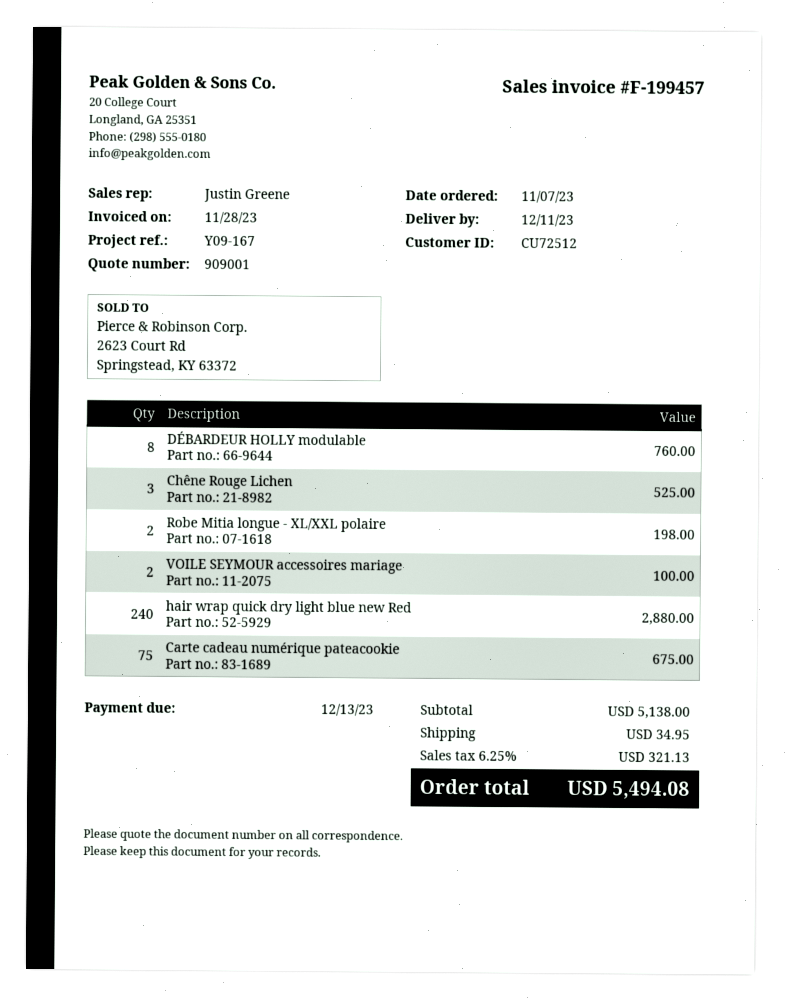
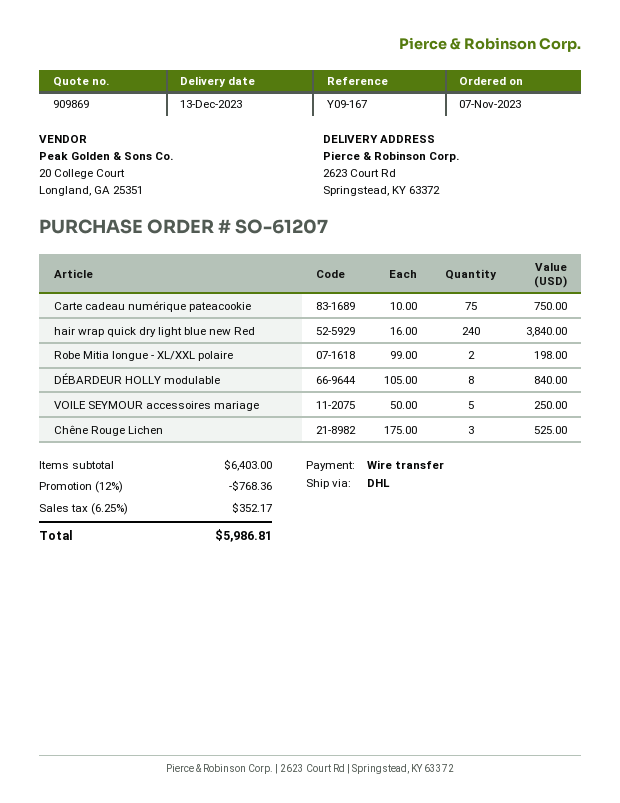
quote number: 909001 -> 909869
delivery date: 2023-12-11 -> 2023-12-13
DÉBARDEUR HOLLY modulable: 8 for 760.00 -> 8 for 840.00
VOILE SEYMOUR accessoires mariage: 2 for 100.00 -> 5 for 250.00
hair wrap quick dry light blue new Red: 240 for 2880.00 -> 240 for 3840.00
Carte cadeau numérique pateacookie: 75 for 675.00 -> 75 for 750.00
subtotal: 5138.00 -> 6403.00
discount: none -> 12% = 768.36
shipping: 34.95 -> none
tax: 6.25% = 321.13 -> 6.25% = 352.17
total: 5494.08 -> 5986.81

